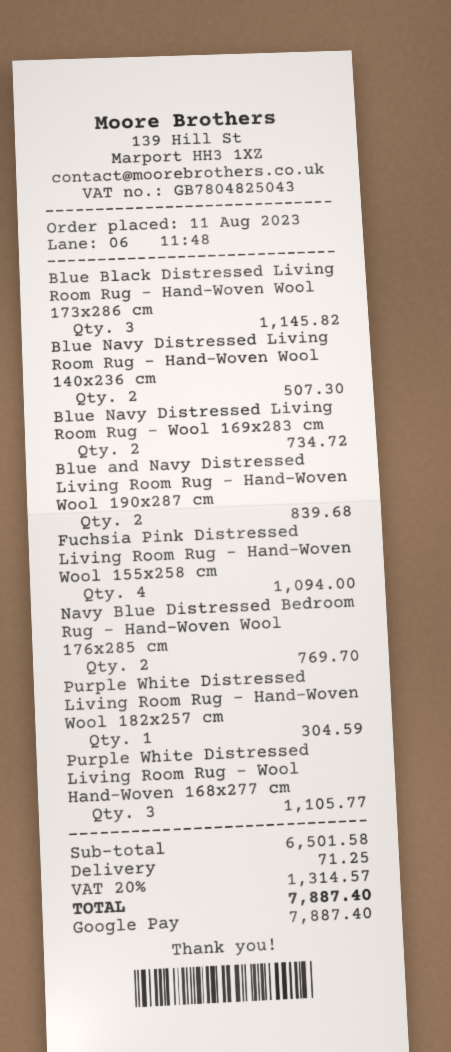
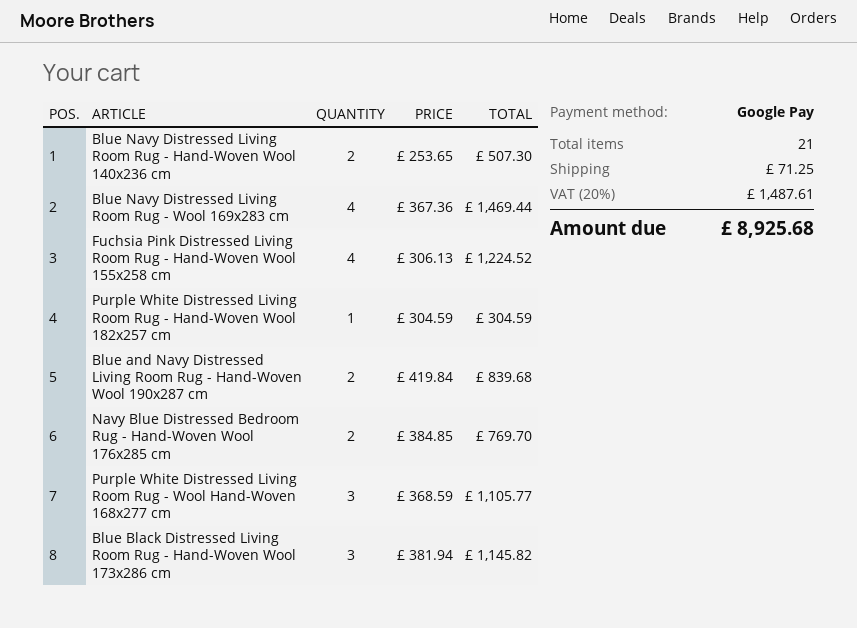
Blue Navy Distressed Living Room Rug - Wool 169x283 cm: 2 for 734.72 -> 4 for 1469.44
Fuchsia Pink Distressed Living Room Rug - Hand-Woven Wool 155x258 cm: 4 for 1094.00 -> 4 for 1224.52
tax: 20% = 1314.57 -> 20% = 1487.61
total: 7887.40 -> 8925.68

